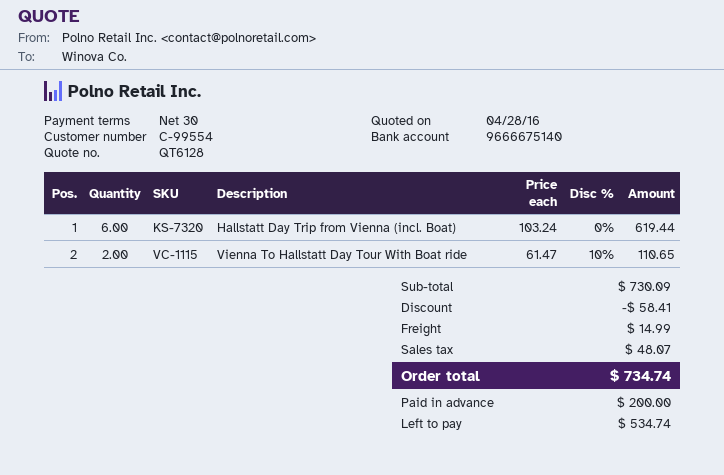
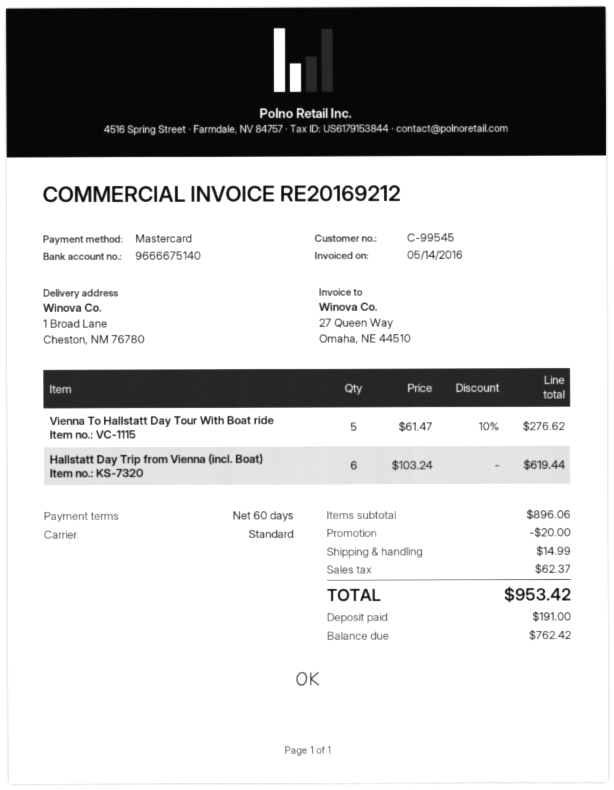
payment terms: 30 days -> 60 days
customer number: C-99554 -> C-99545
Vienna To Hallstatt Day Tour With Boat ride: 2 x 61.47 - 10% = 110.65 -> 5 x 61.47 - 10% = 276.62
subtotal: 730.09 -> 896.06
discount: 58.41 -> 20.00
tax: 48.07 -> 62.37
total: 734.74 -> 953.42
deposit: 200.00 -> 191.00
balance: 534.74 -> 762.42

